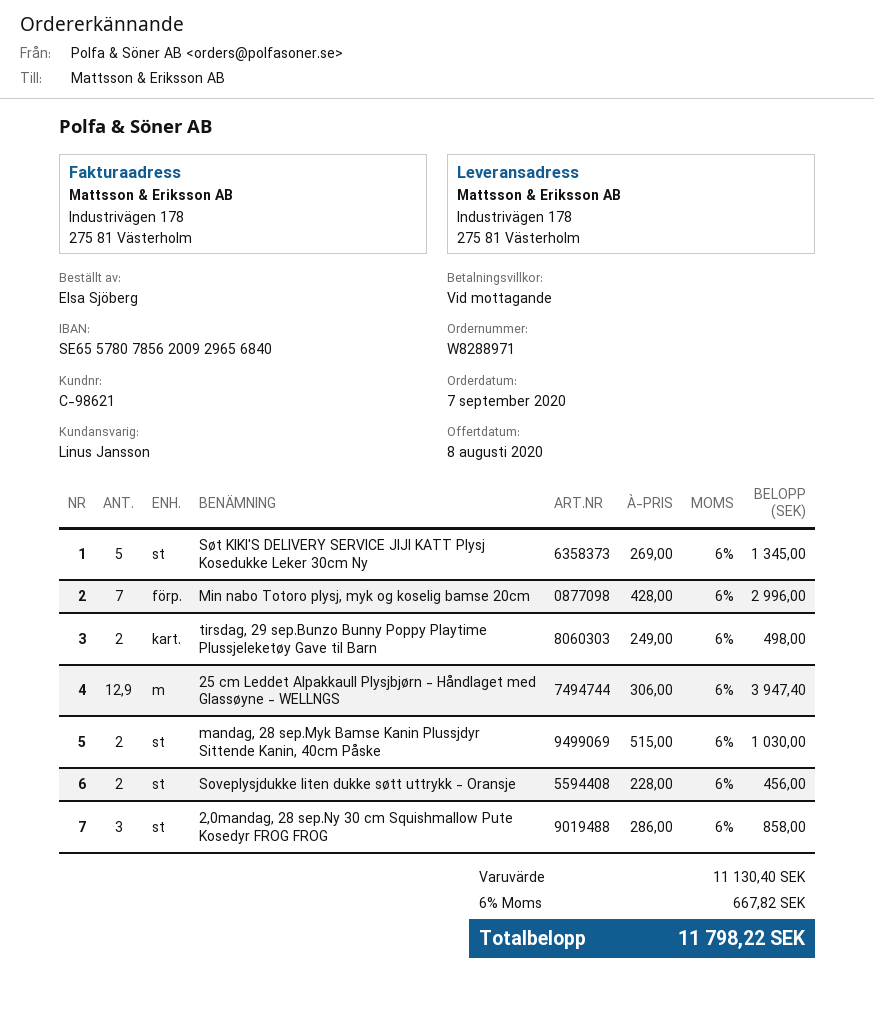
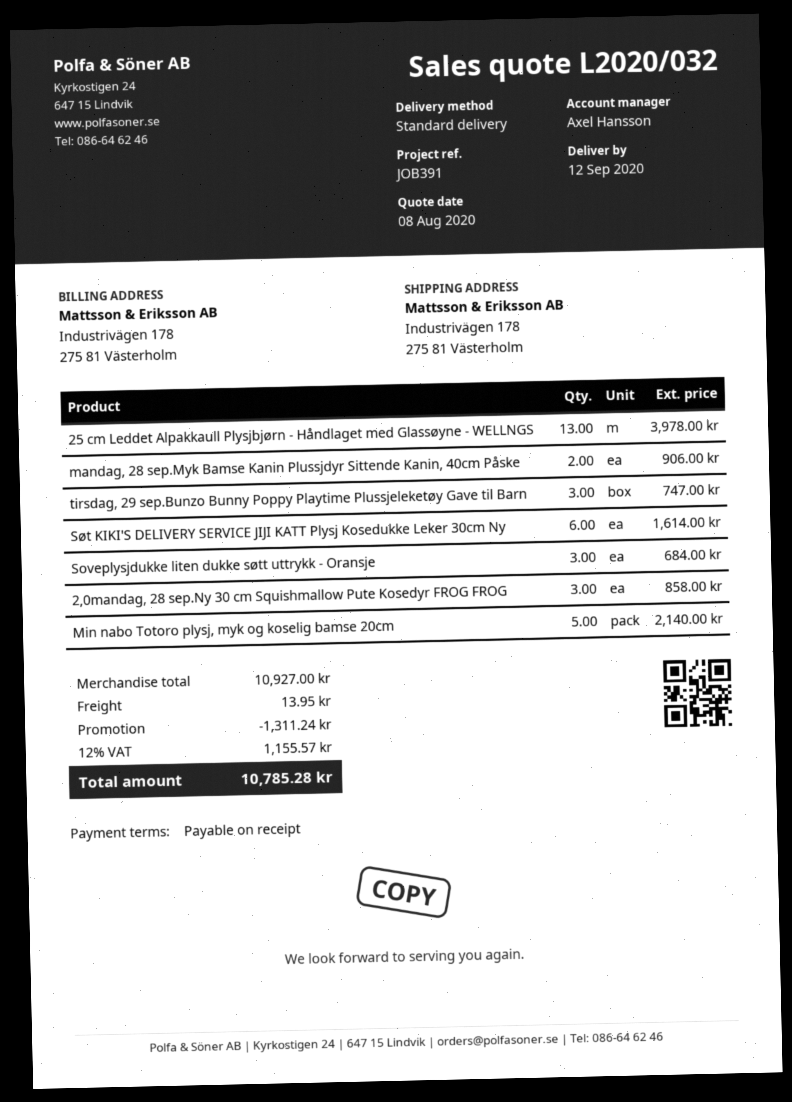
sales rep: Linus Jansson -> Axel Hansson
Søt KIKI'S DELIVERY SERVICE JIJI KATT Plysj Kosedukke Leker 30cm Ny: 5 for 1345.00 -> 6 for 1614.00
Min nabo Totoro plysj, myk og koselig bamse 20cm: 7 for 2996.00 -> 5 for 2140.00
tirsdag, 29 sep.Bunzo Bunny Poppy Playtime Plussjeleketøy Gave til Barn: 2 for 498.00 -> 3 for 747.00
25 cm Leddet Alpakkaull Plysjbjørn - Håndlaget med Glassøyne - WELLNGS: 12.9 for 3947.40 -> 13 for 3978.00
mandag, 28 sep.Myk Bamse Kanin Plussjdyr Sittende Kanin, 40cm Påske: 2 for 1030.00 -> 2 for 906.00
Soveplysjdukke liten dukke søtt uttrykk - Oransje: 2 for 456.00 -> 3 for 684.00
subtotal: 11130.40 -> 10927.00
discount: none -> 1311.24
shipping: none -> 13.95
tax: 6% = 667.82 -> 12% = 1155.57
total: 11798.22 -> 10785.28

